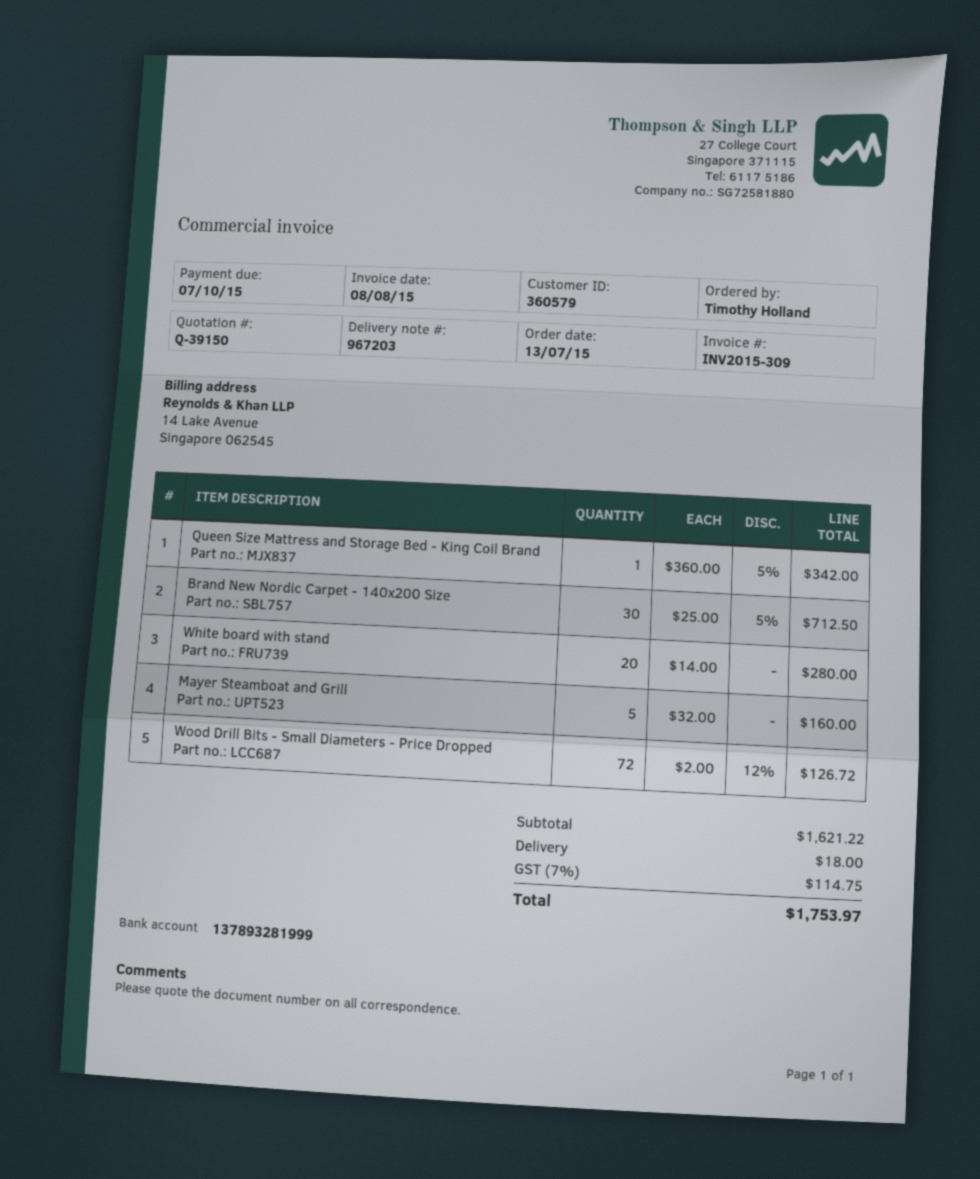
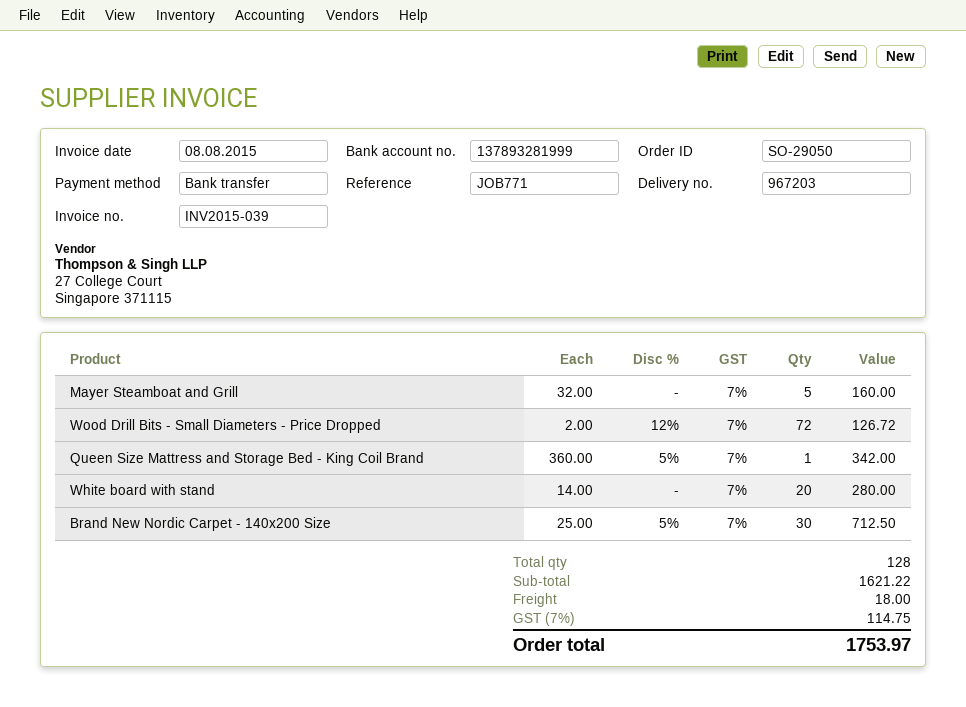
invoice number: INV2015-309 -> INV2015-039

